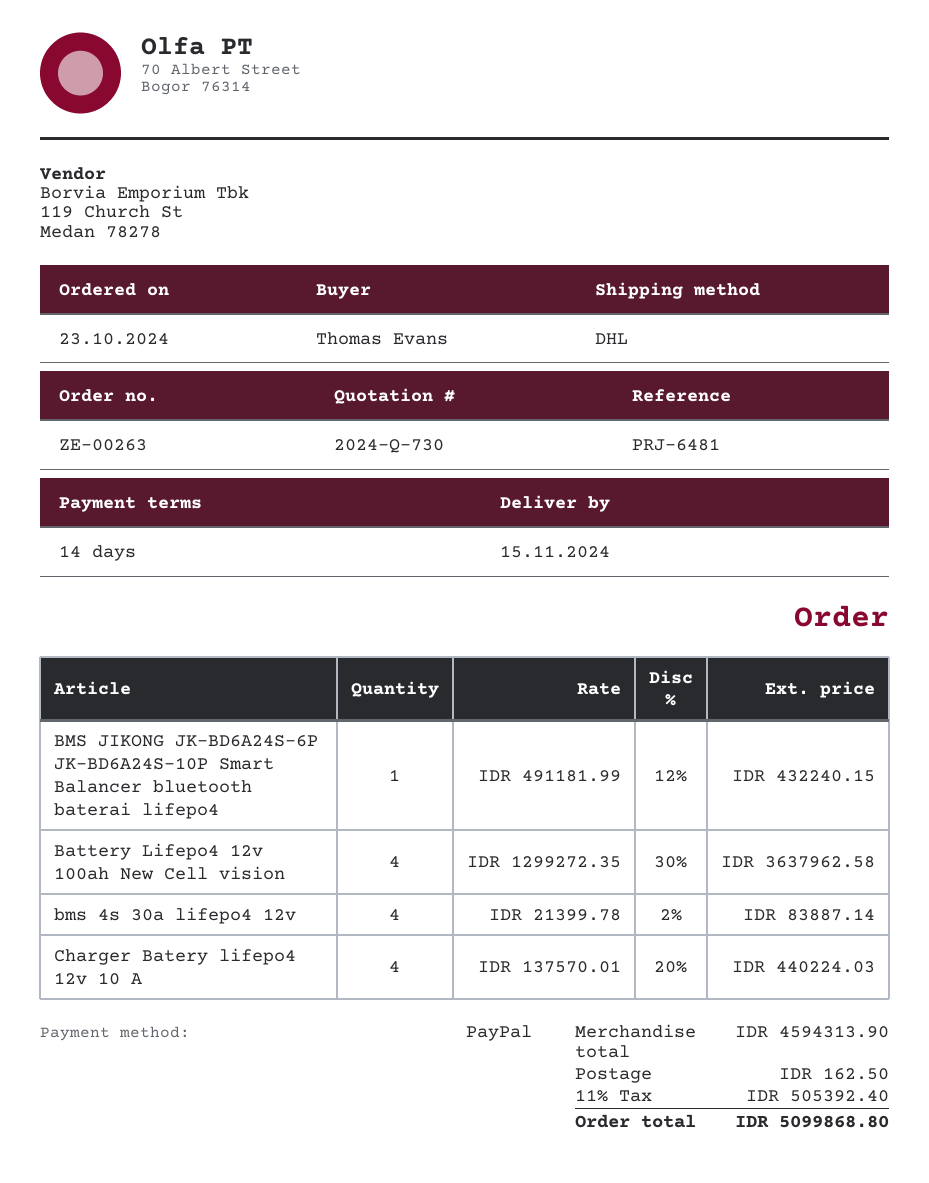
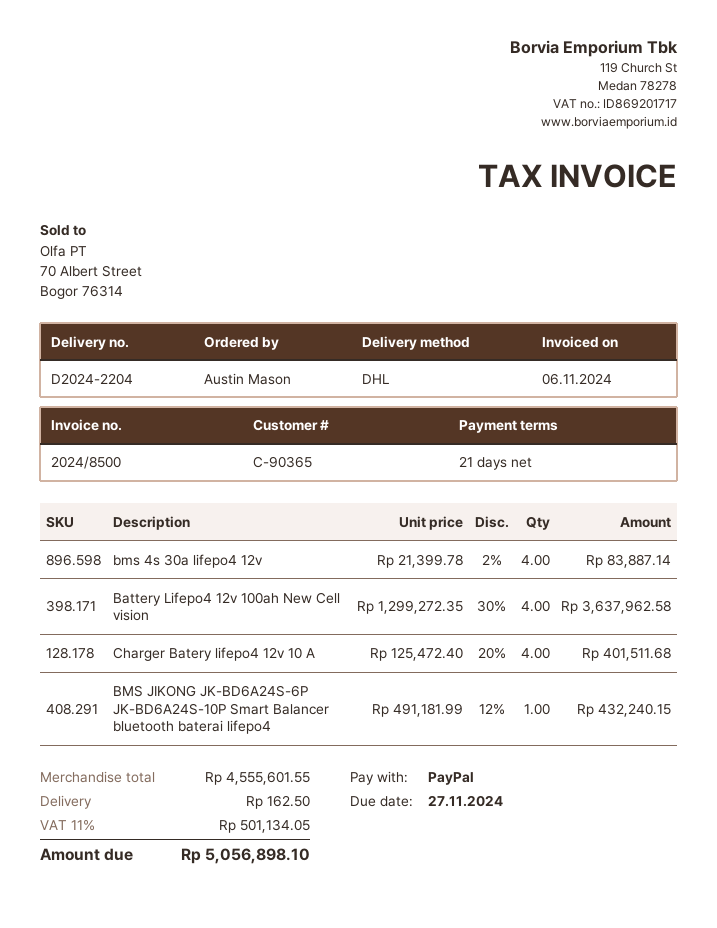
payment terms: 14 days -> 21 days
ordered by: Thomas Evans -> Austin Mason
Charger Batery lifepo4 12v 10 A: 4 x 137570.01 - 20% = 440224.03 -> 4 x 125472.40 - 20% = 401511.68
subtotal: 4594313.90 -> 4555601.55
tax: 11% = 505392.40 -> 11% = 501134.05
total: 5099868.80 -> 5056898.10

